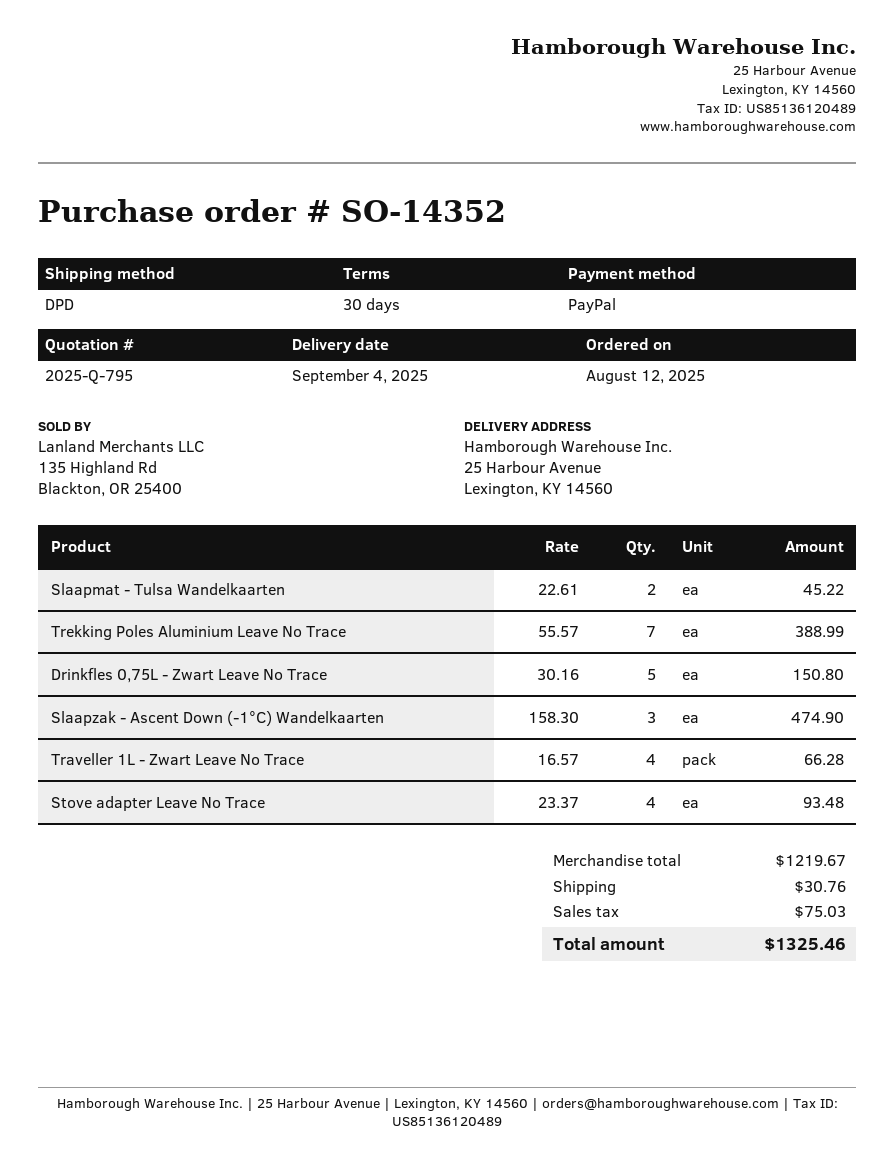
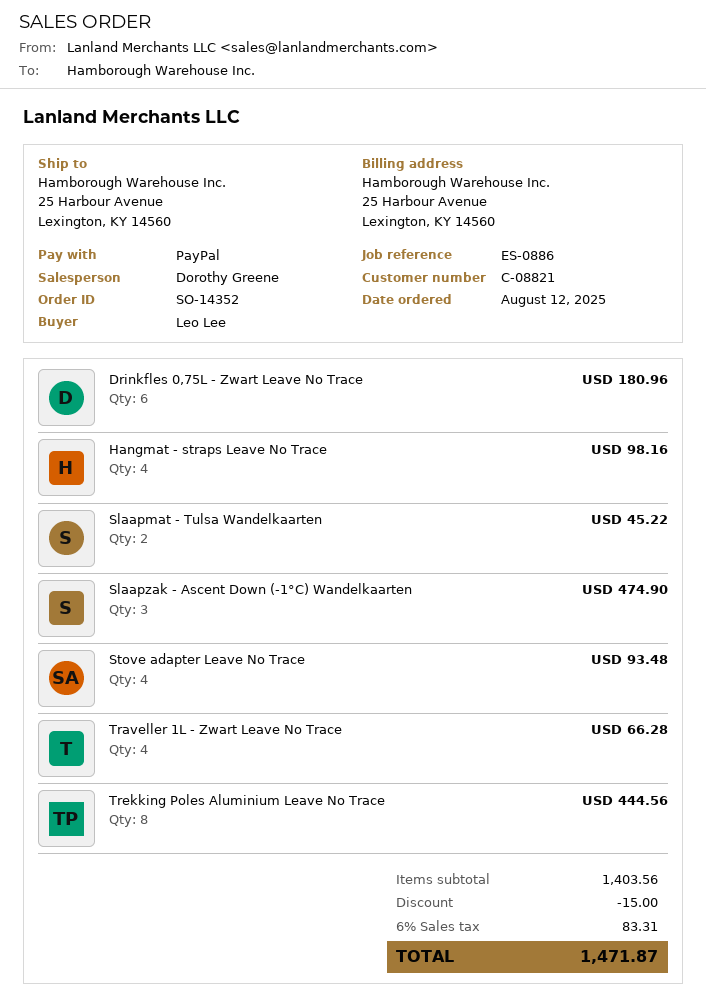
Trekking Poles Aluminium Leave No Trace: 7 for 388.99 -> 8 for 444.56
Drinkfles 0,75L - Zwart Leave No Trace: 5 for 150.80 -> 6 for 180.96
Hangmat - straps Leave No Trace: none -> 4 for 98.16
subtotal: 1219.67 -> 1403.56
discount: none -> 15.00
shipping: 30.76 -> none
tax: 75.03 -> 83.31
total: 1325.46 -> 1471.87

